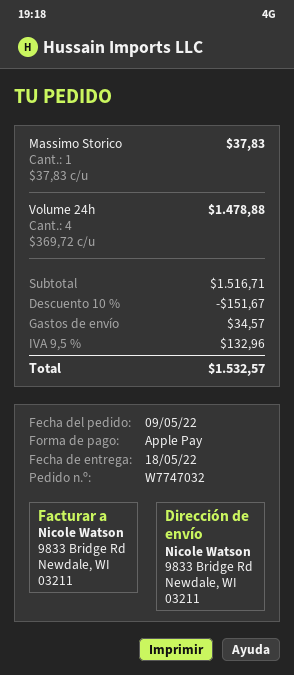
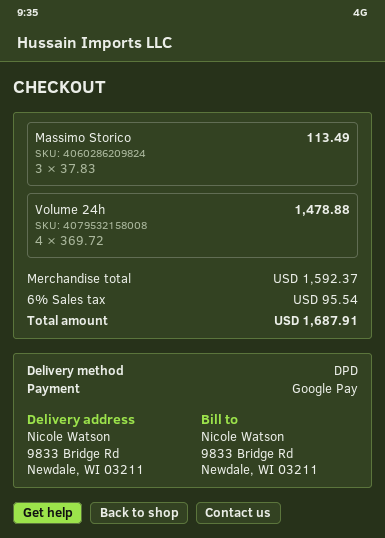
payment method: Apple Pay -> Google Pay
Massimo Storico: 1 x 37.83 = 37.83 -> 3 x 37.83 = 113.49
subtotal: 1516.71 -> 1592.37
discount: 10% = 151.67 -> none
shipping: 34.57 -> none
tax: 9.5% = 132.96 -> 6% = 95.54
total: 1532.57 -> 1687.91

